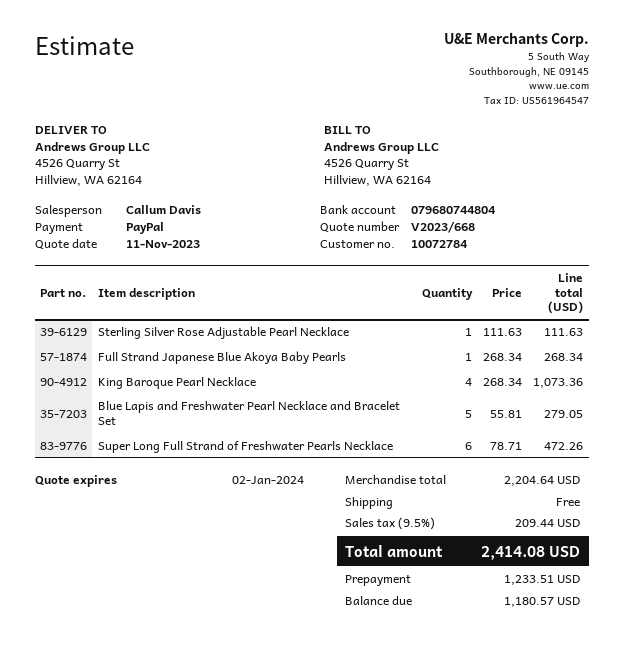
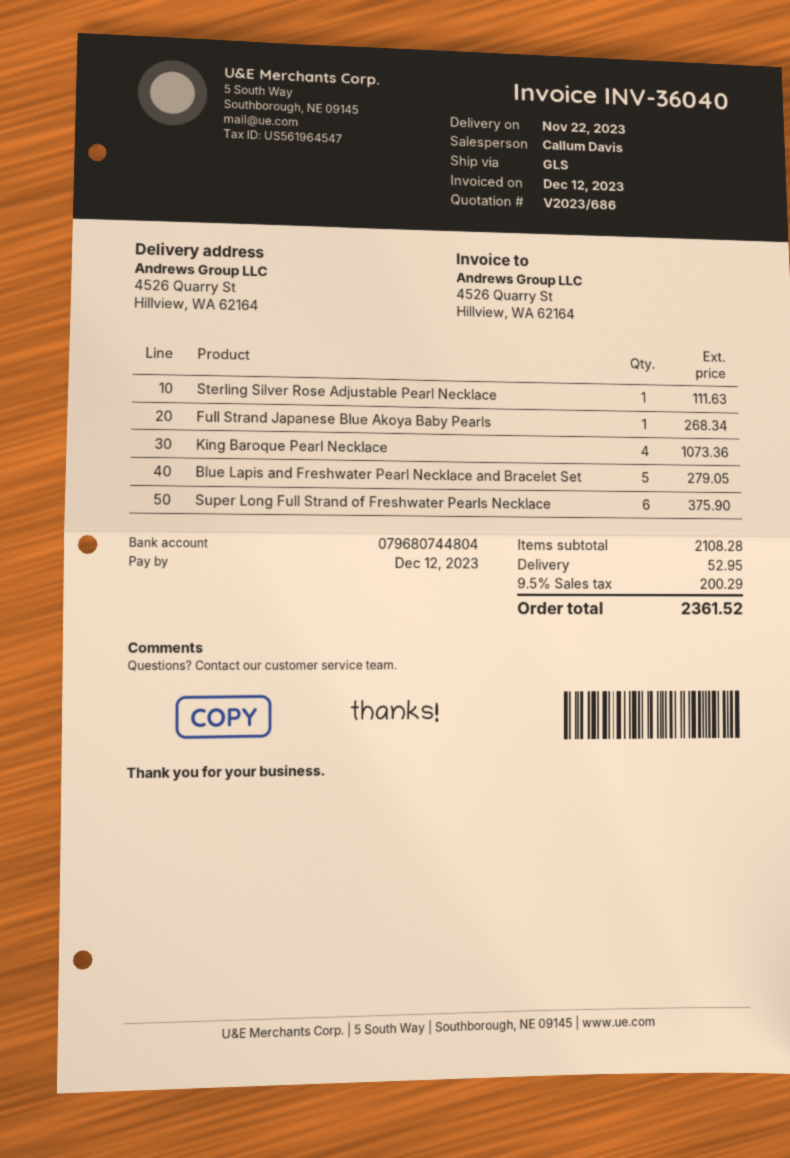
quote number: V2023/668 -> V2023/686
Super Long Full Strand of Freshwater Pearls Necklace: 6 for 472.26 -> 6 for 375.90
subtotal: 2204.64 -> 2108.28
shipping: 0.00 -> 52.95
tax: 9.5% = 209.44 -> 9.5% = 200.29
total: 2414.08 -> 2361.52

